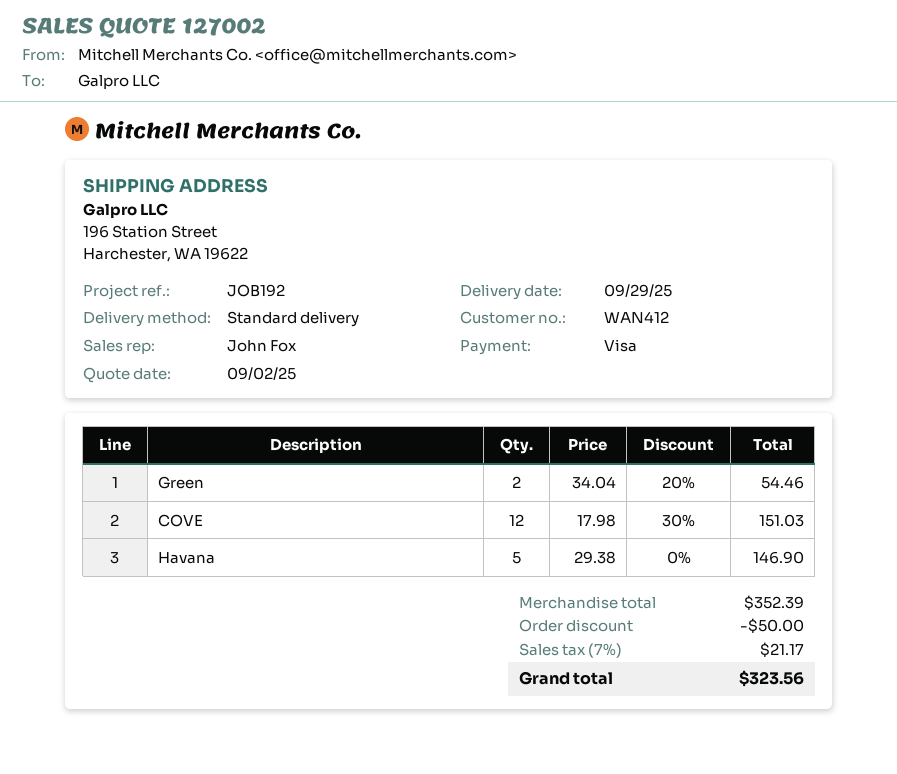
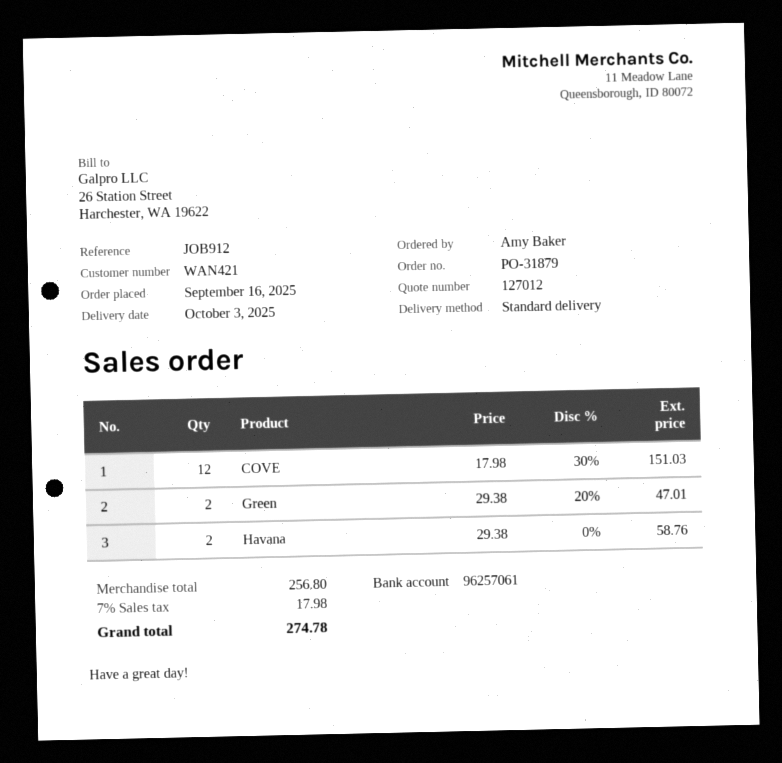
quote number: 127002 -> 127012
delivery date: 2025-09-29 -> 2025-10-03
customer number: WAN412 -> WAN421
reference: JOB192 -> JOB912
Green: 2 x 34.04 - 20% = 54.46 -> 2 x 29.38 - 20% = 47.01
Havana: 5 x 29.38 = 146.90 -> 2 x 29.38 = 58.76
subtotal: 352.39 -> 256.80
discount: 50.00 -> none
tax: 7% = 21.17 -> 7% = 17.98
total: 323.56 -> 274.78

